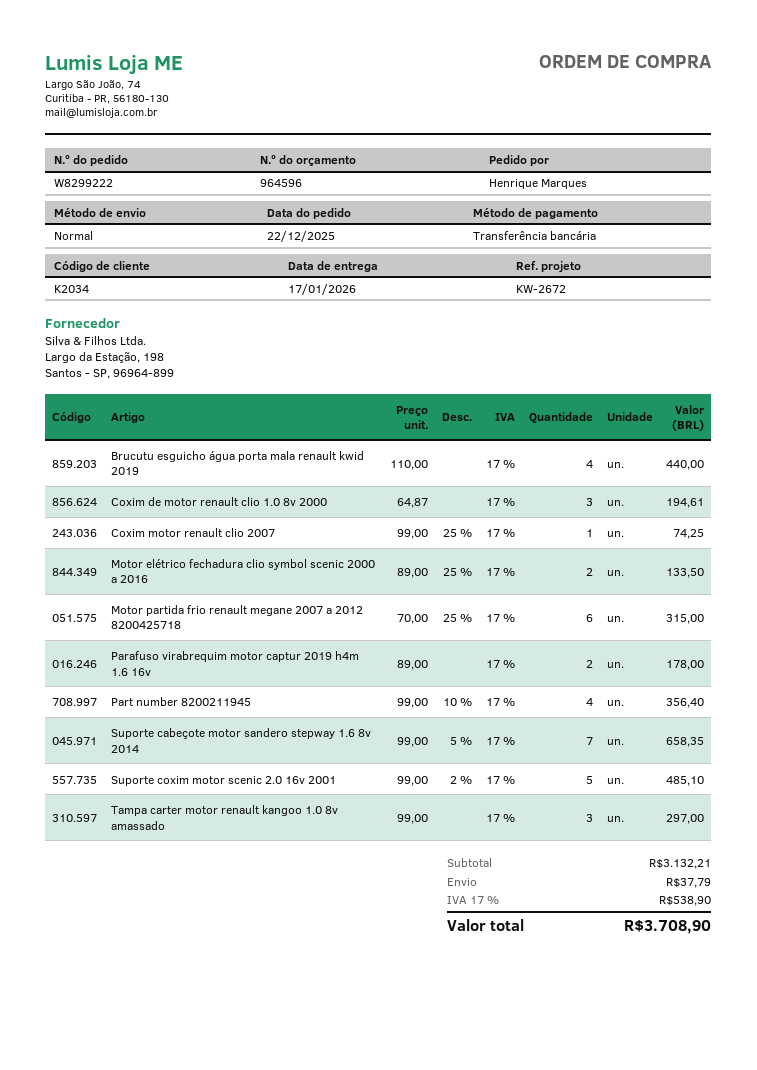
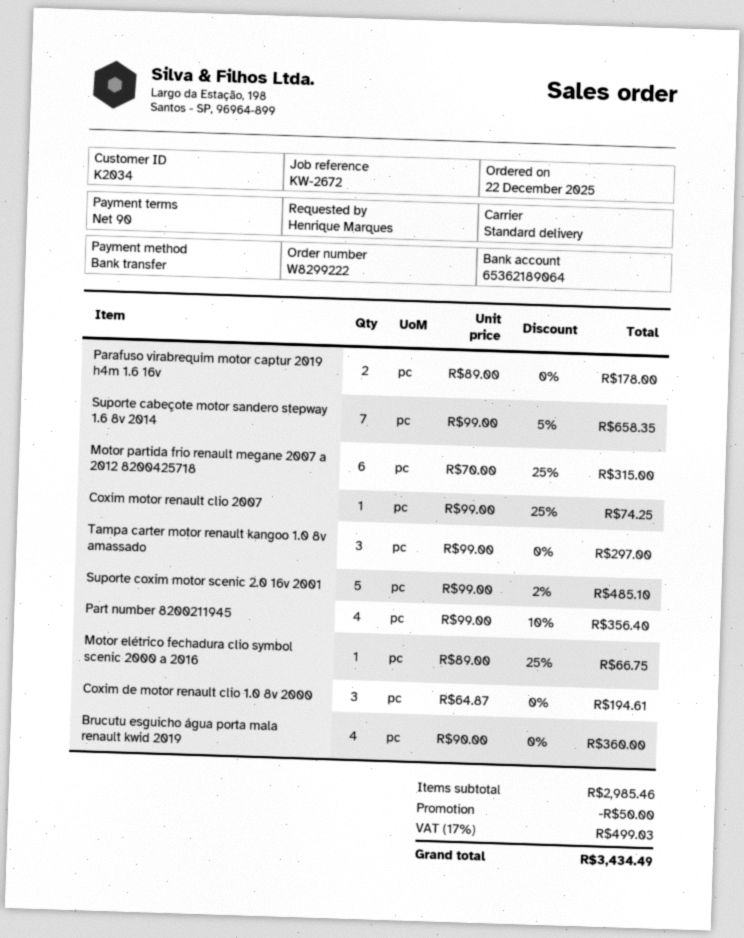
Brucutu esguicho água porta mala renault kwid 2019: 4 x 110.00 = 440.00 -> 4 x 90.00 = 360.00
Motor elétrico fechadura clio symbol scenic 2000 a 2016: 2 x 89.00 - 25% = 133.50 -> 1 x 89.00 - 25% = 66.75
subtotal: 3132.21 -> 2985.46
discount: none -> 50.00
shipping: 37.79 -> none
tax: 17% = 538.90 -> 17% = 499.03
total: 3708.90 -> 3434.49

